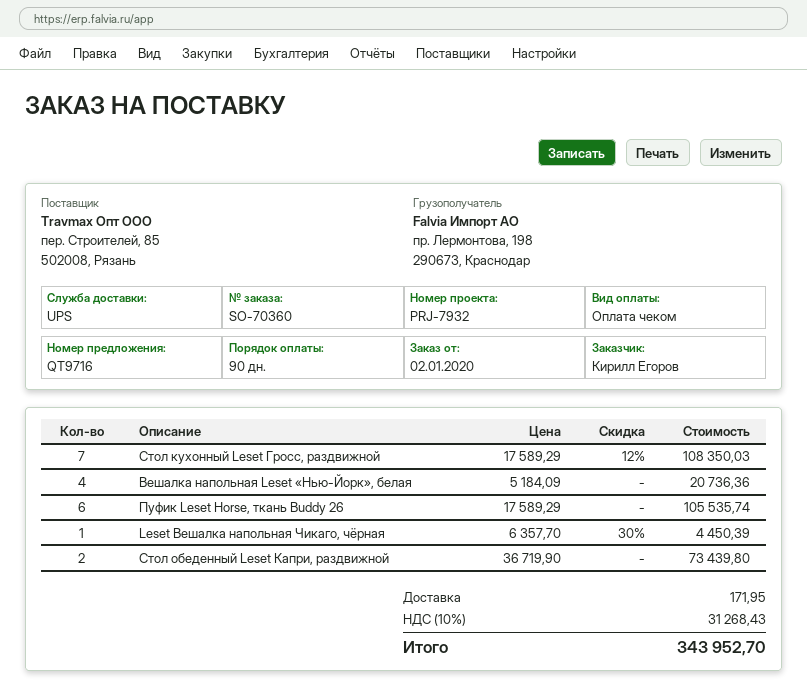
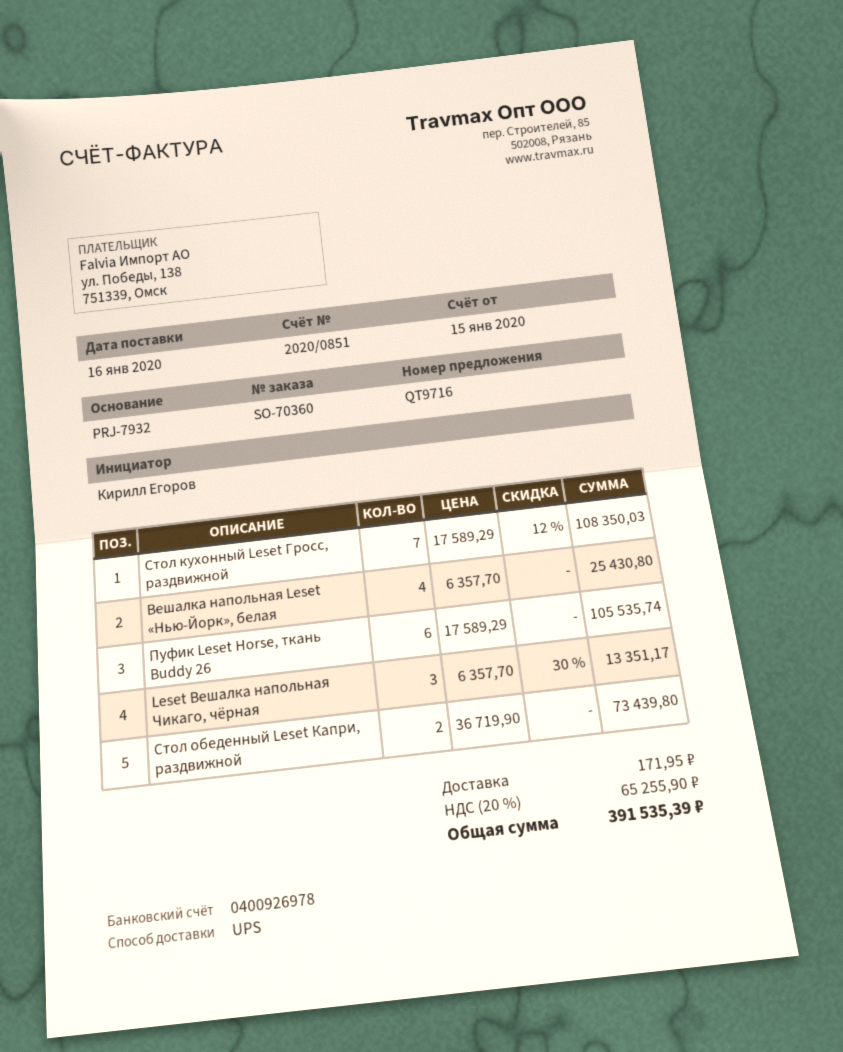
Вешалка напольная Leset «Нью-Йорк», белая: 4 x 5184.09 = 20736.36 -> 4 x 6357.70 = 25430.80
Leset Вешалка напольная Чикаго, чёрная: 1 x 6357.70 - 30% = 4450.39 -> 3 x 6357.70 - 30% = 13351.17
tax: 10% = 31268.43 -> 20% = 65255.90
total: 343952.70 -> 391535.39

